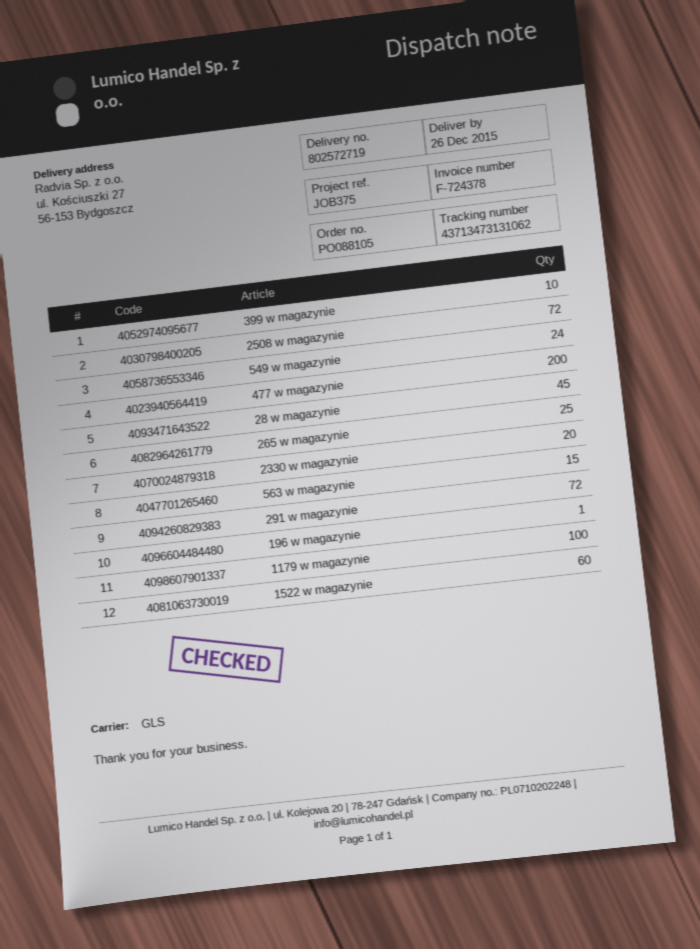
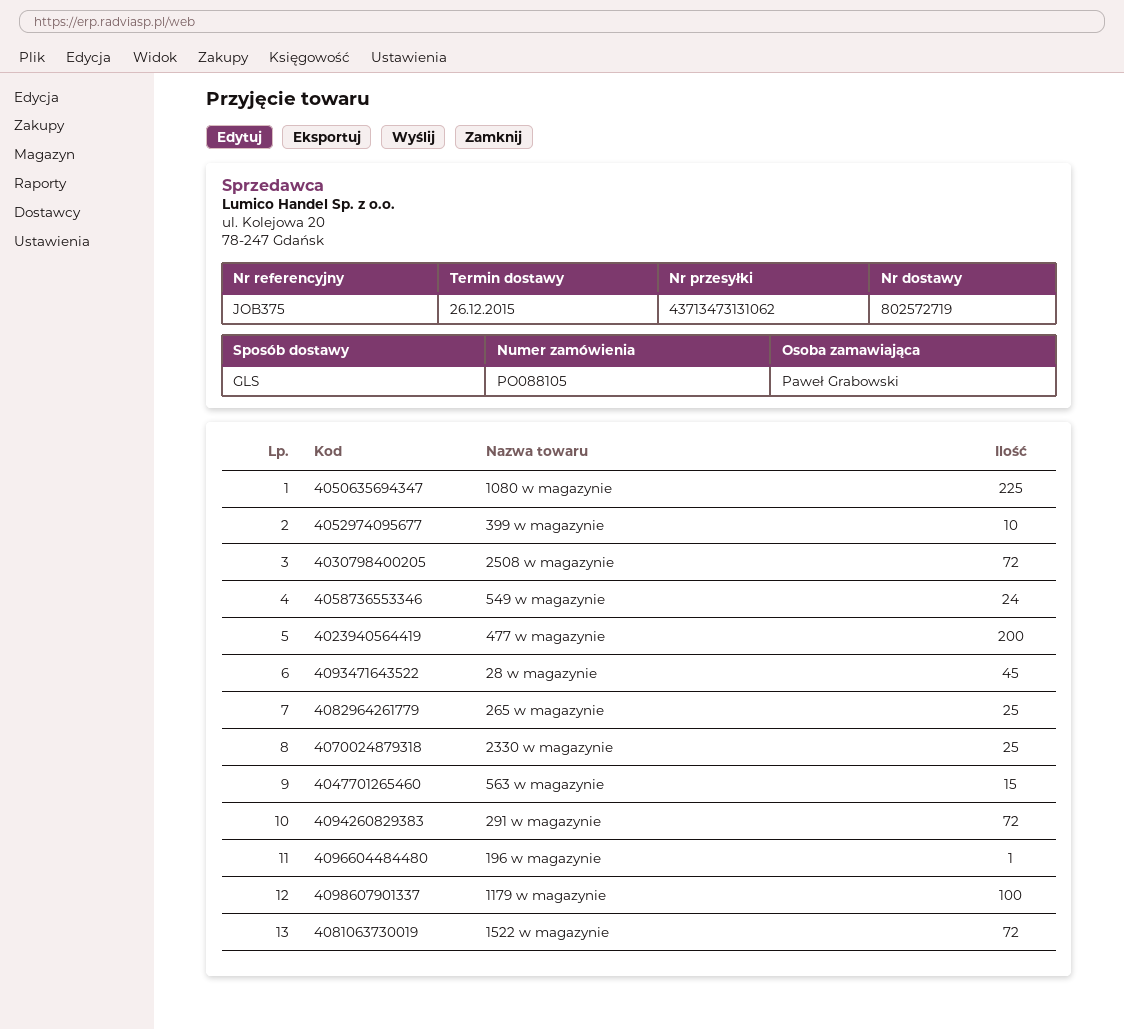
2330 w magazynie: 20 -> 25
1522 w magazynie: 60 -> 72
1080 w magazynie: none -> 225

